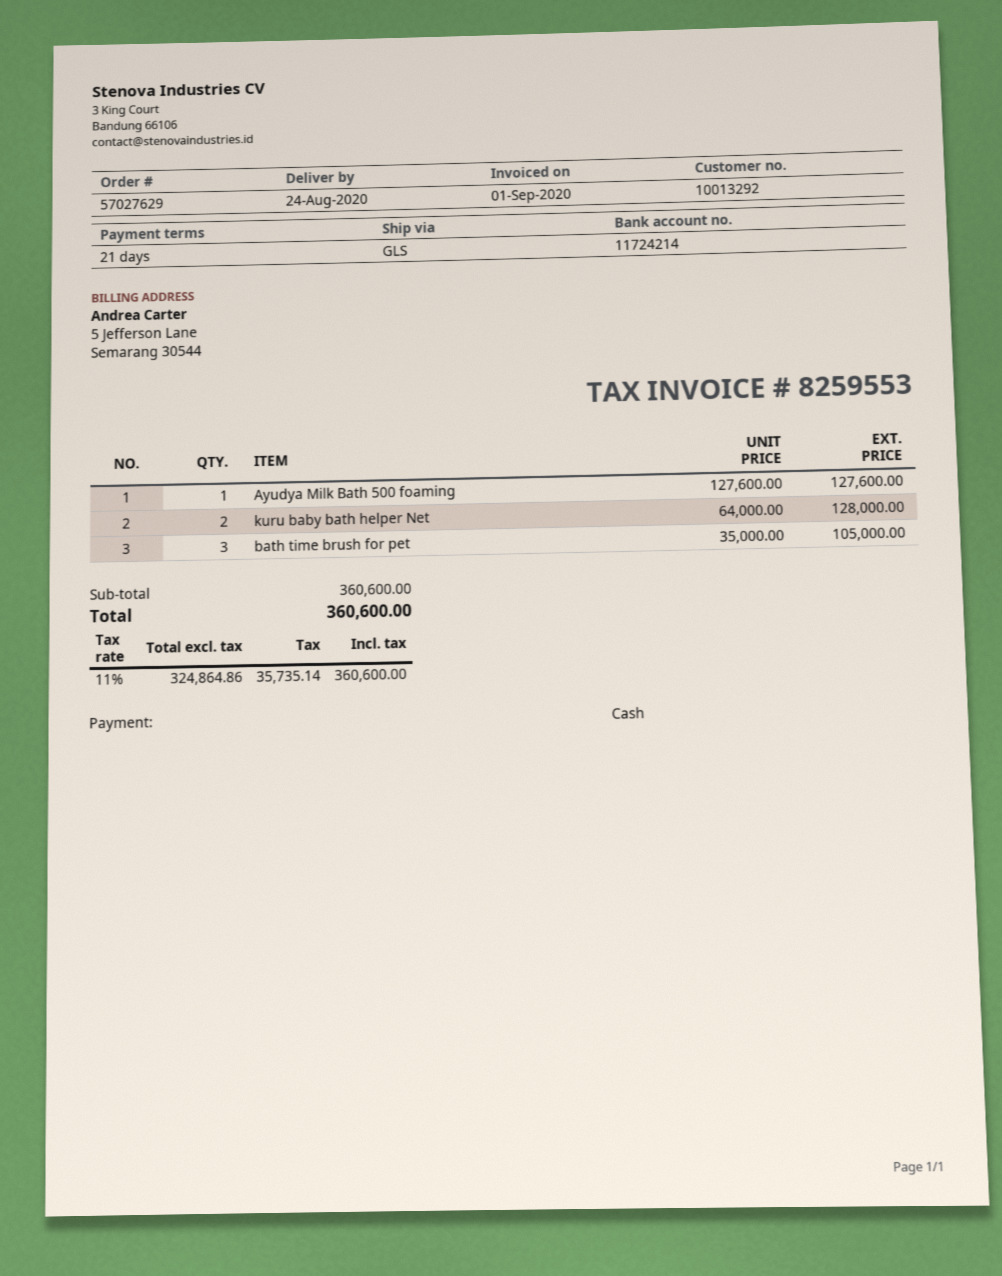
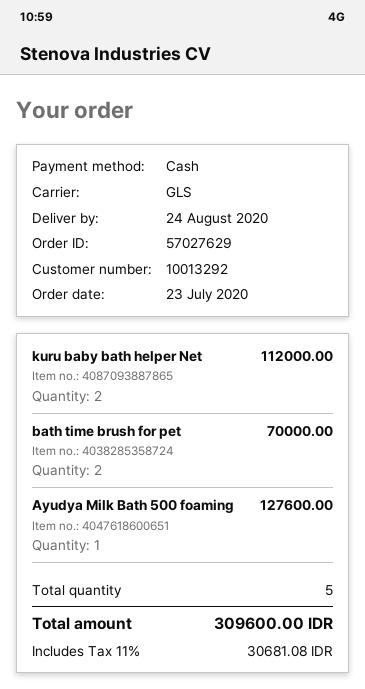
kuru baby bath helper Net: 2 for 128000.00 -> 2 for 112000.00
bath time brush for pet: 3 for 105000.00 -> 2 for 70000.00
tax: 11% = 35735.14 -> 11% = 30681.08
total: 360600.00 -> 309600.00

